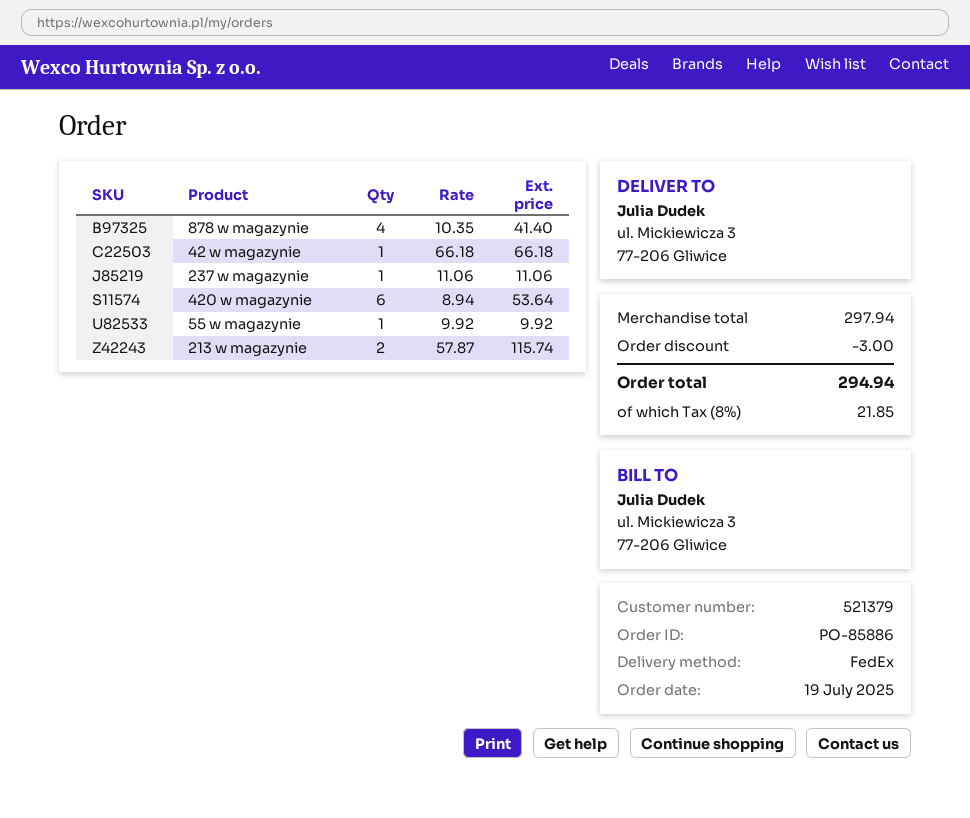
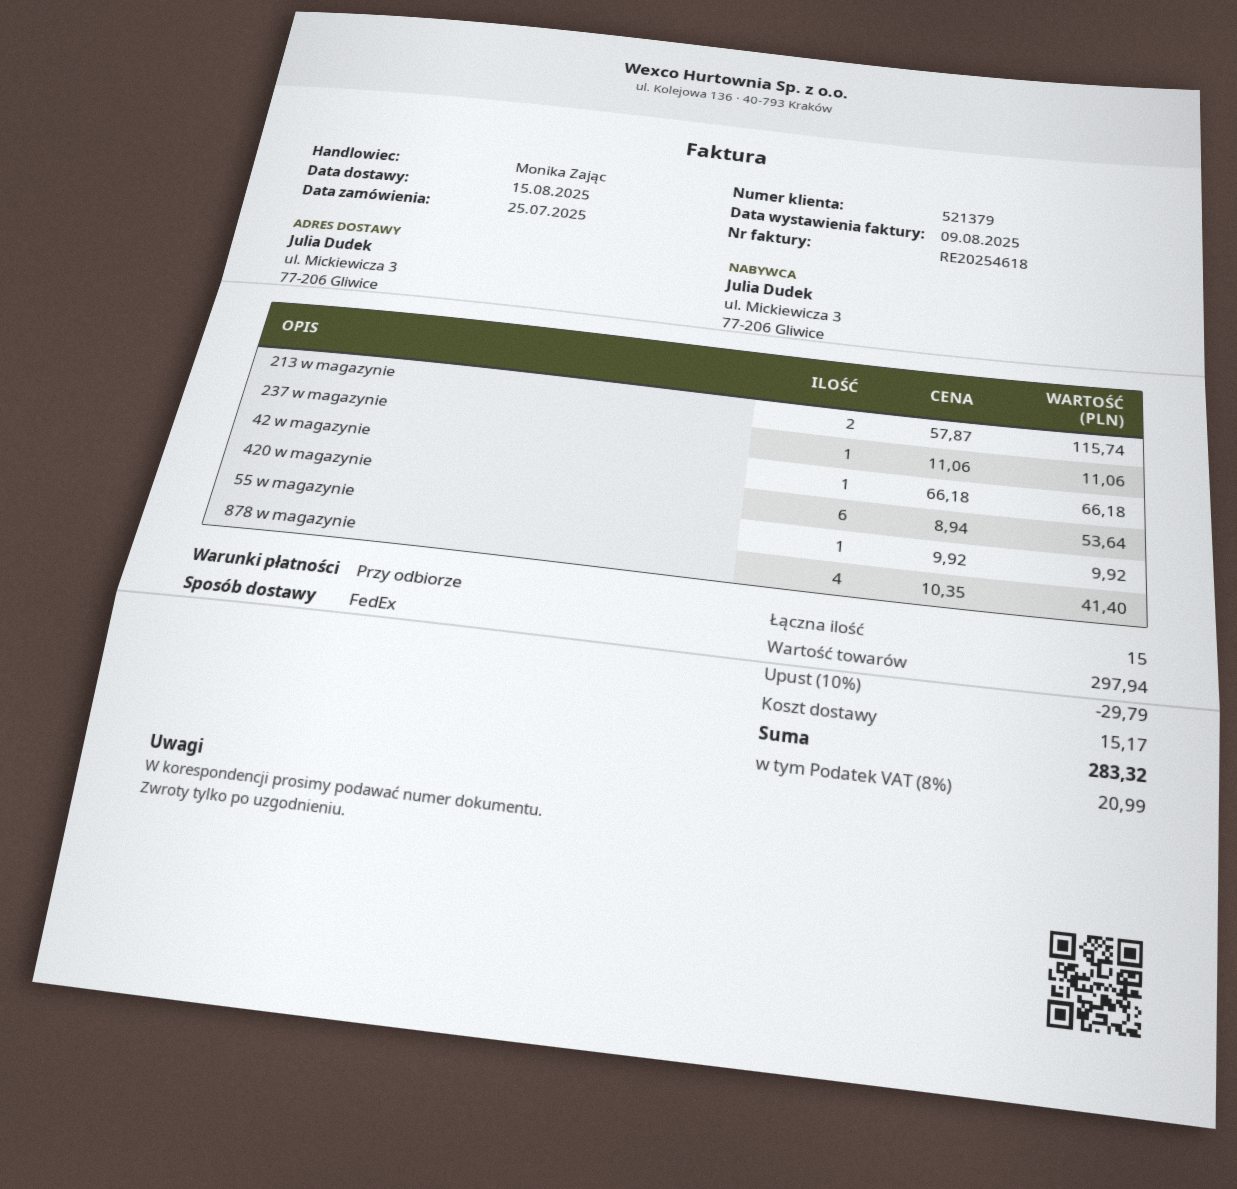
order date: 2025-07-19 -> 2025-07-25
discount: 3.00 -> 29.79
shipping: none -> 15.17
tax: 8% = 21.85 -> 8% = 20.99
total: 294.94 -> 283.32

